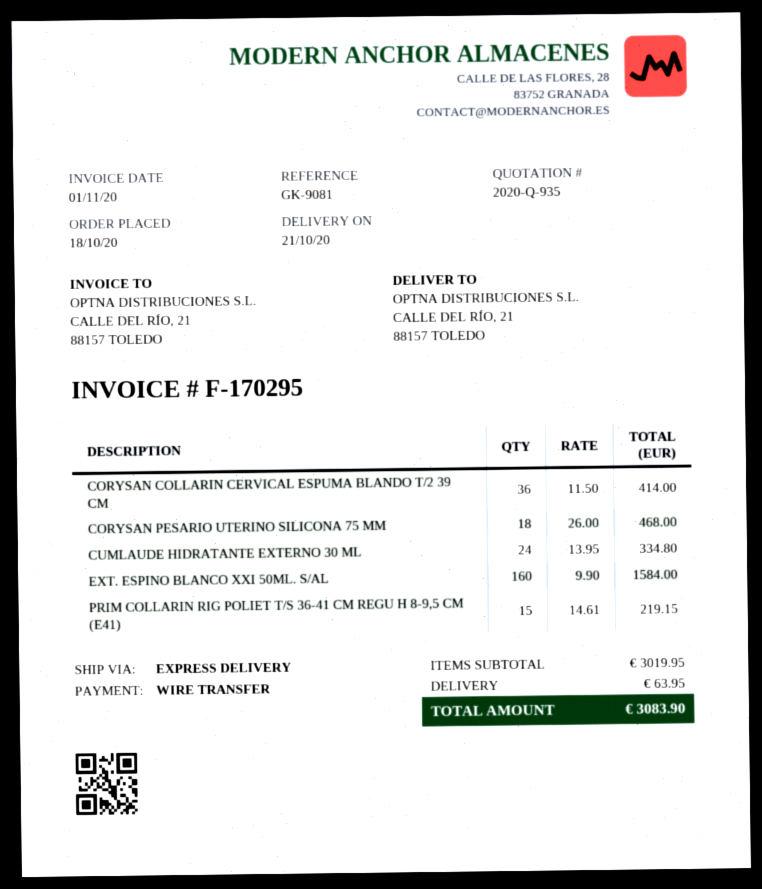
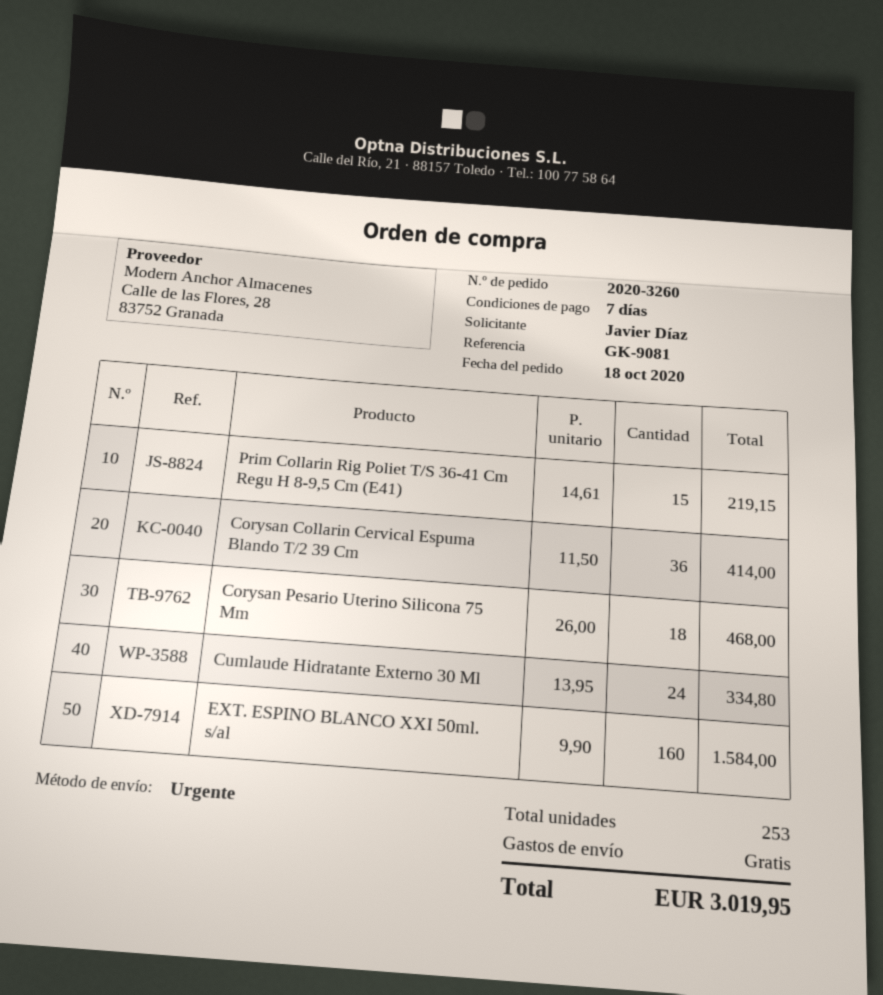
shipping: 63.95 -> 0.00
total: 3083.90 -> 3019.95

